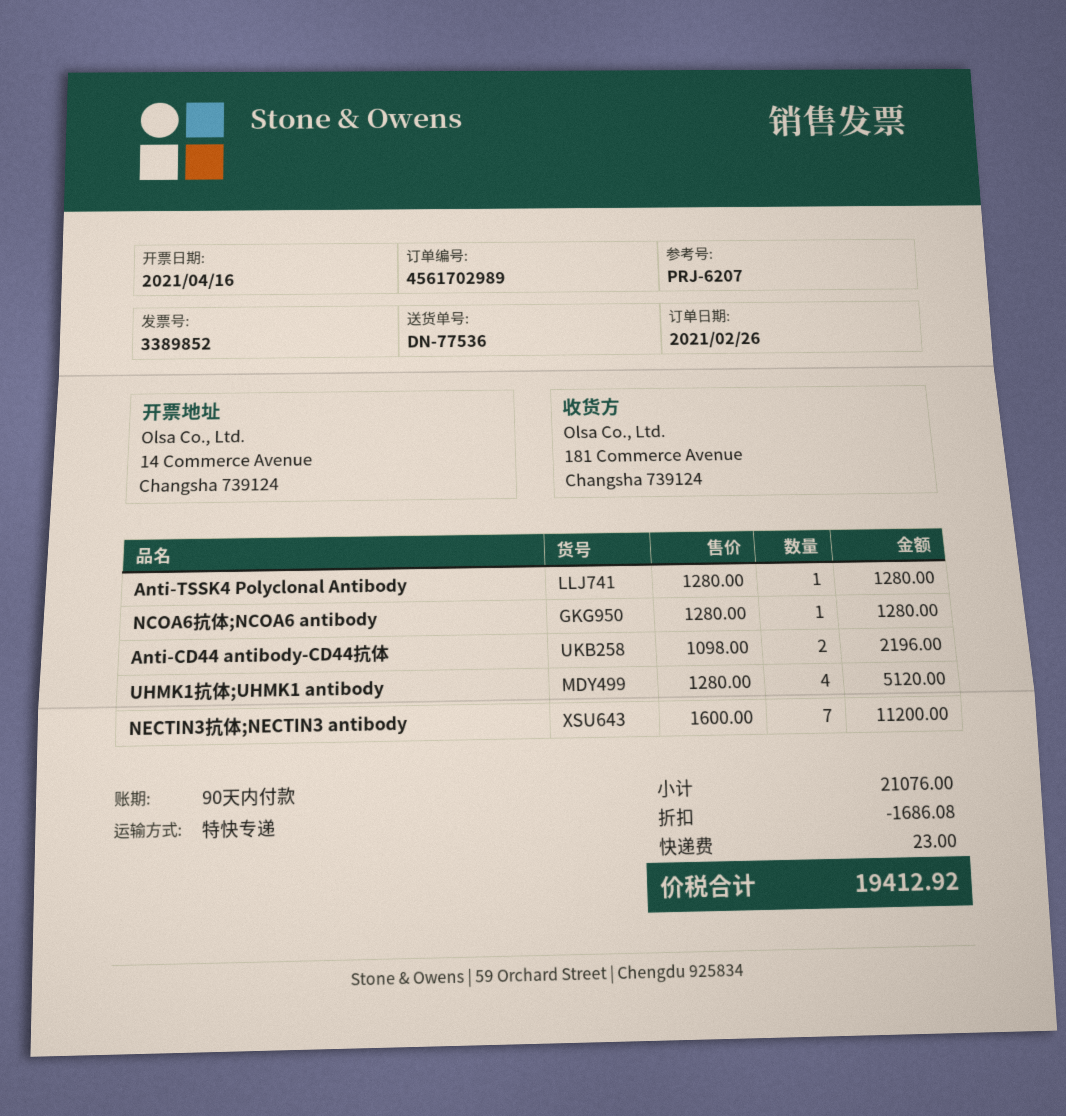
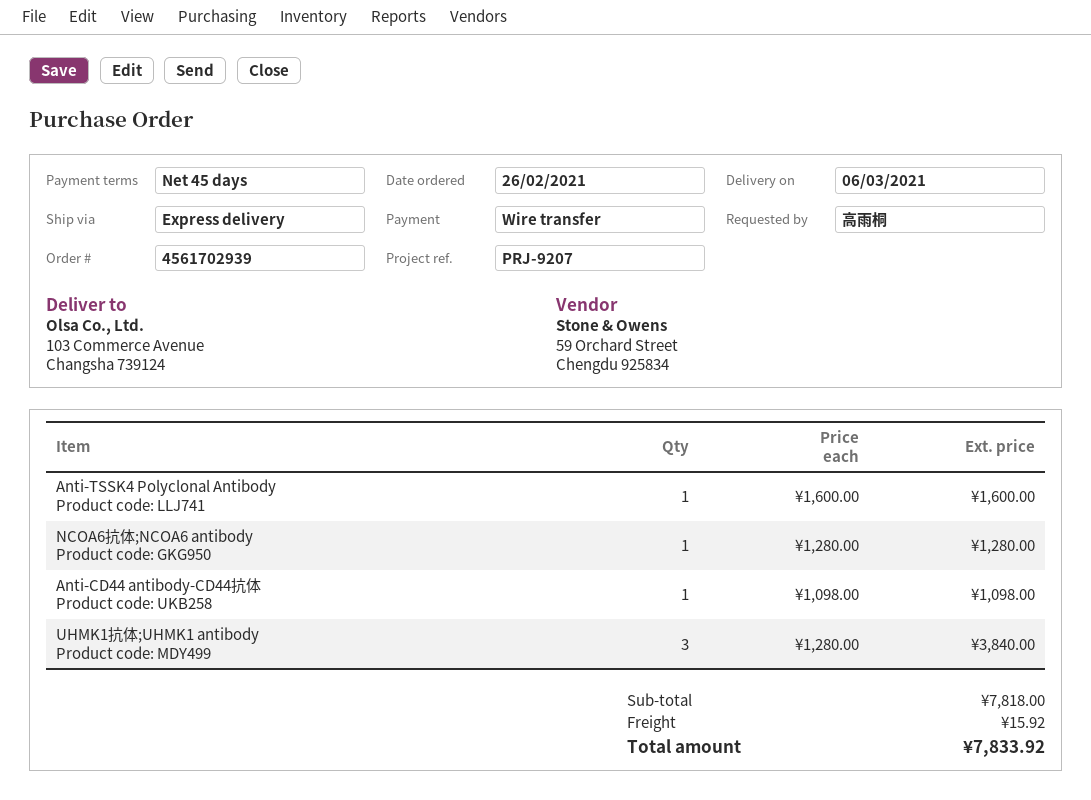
order number: 4561702989 -> 4561702939
payment terms: 90 days -> 45 days
reference: PRJ-6207 -> PRJ-9207
ship to: 181 Commerce Avenue, Changsha 739124 -> 103 Commerce Avenue, Changsha 739124
Anti-TSSK4 Polyclonal Antibody: 1 x 1280.00 = 1280.00 -> 1 x 1600.00 = 1600.00
Anti-CD44 antibody-CD44抗体: 2 x 1098.00 = 2196.00 -> 1 x 1098.00 = 1098.00
UHMK1抗体;UHMK1 antibody: 4 x 1280.00 = 5120.00 -> 3 x 1280.00 = 3840.00
NECTIN3抗体;NECTIN3 antibody: 7 x 1600.00 = 11200.00 -> none
subtotal: 21076.00 -> 7818.00
discount: 1686.08 -> none
shipping: 23.00 -> 15.92
total: 19412.92 -> 7833.92

